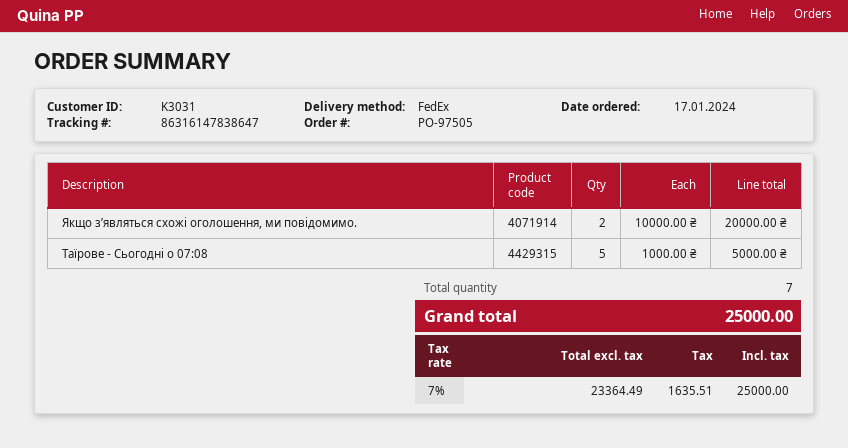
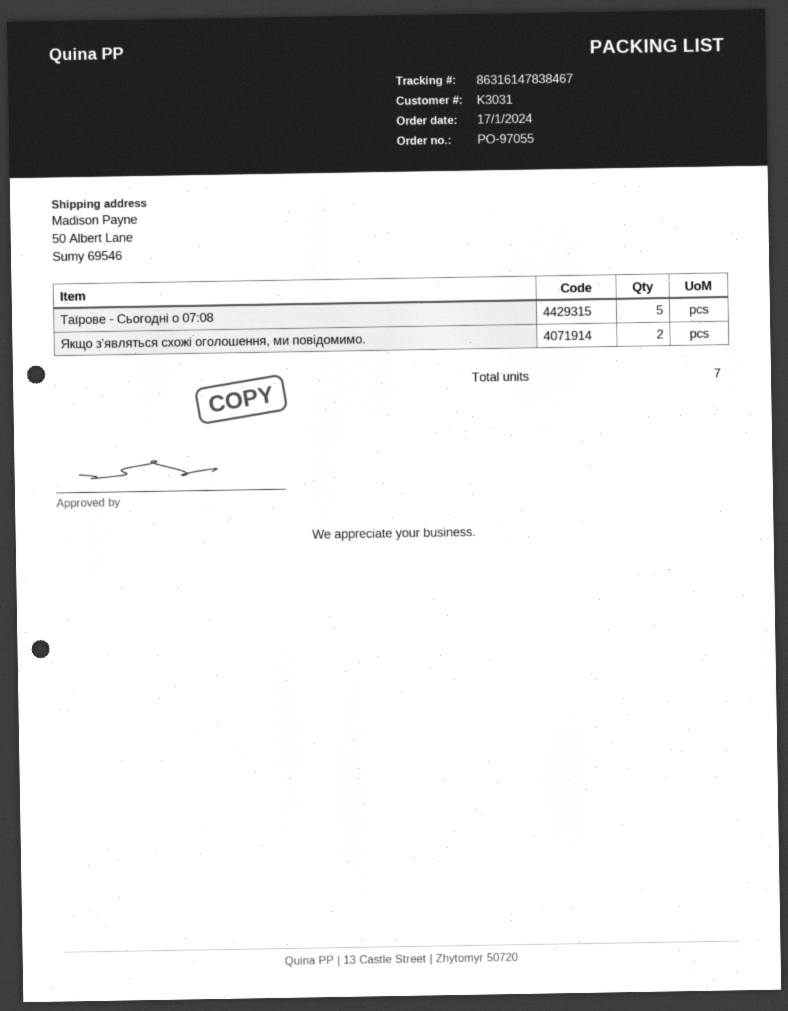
order number: PO-97505 -> PO-97055
tracking number: 86316147838647 -> 86316147838467

